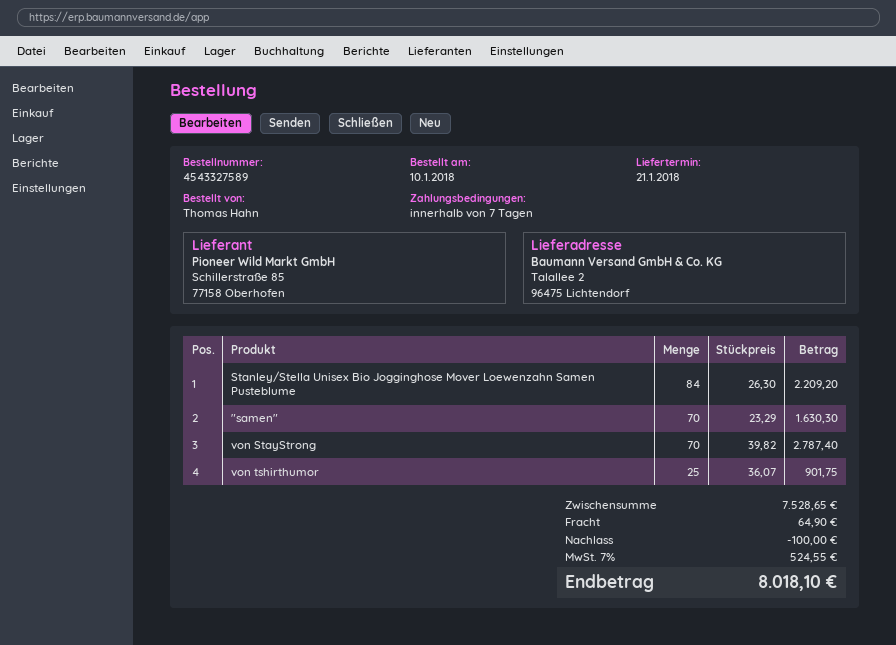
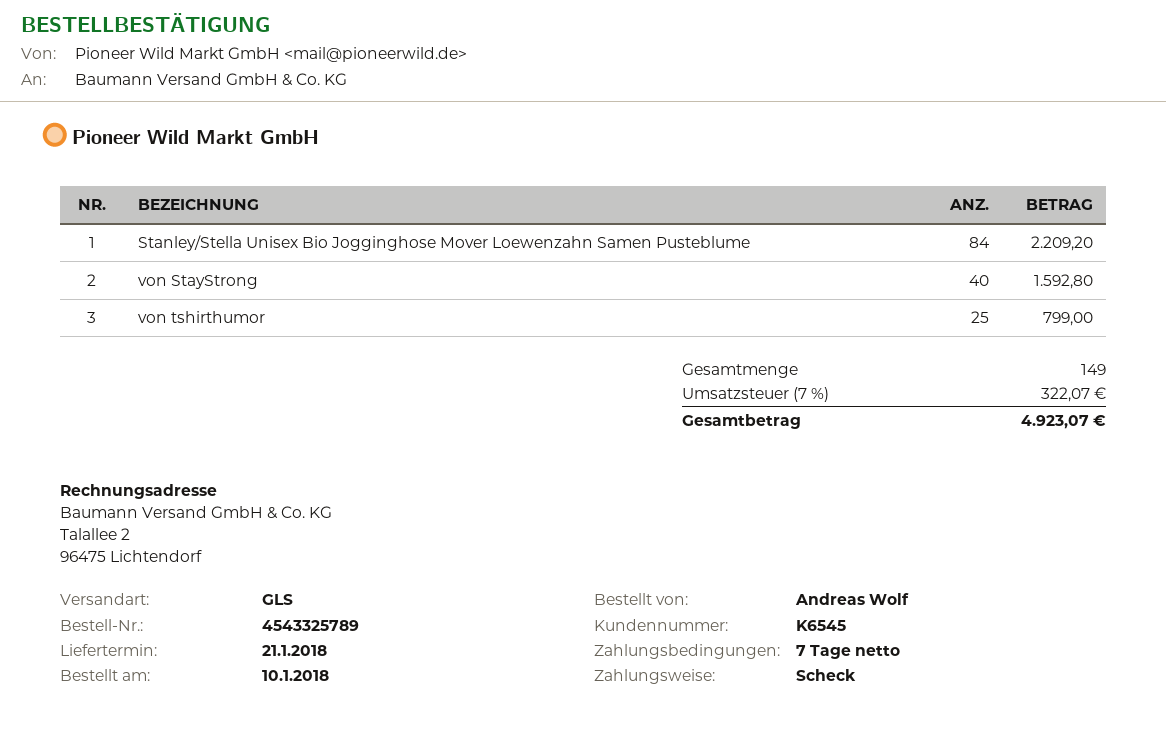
order number: 4543327589 -> 4543325789
ordered by: Thomas Hahn -> Andreas Wolf
"samen": 70 for 1630.30 -> none
von StayStrong: 70 for 2787.40 -> 40 for 1592.80
von tshirthumor: 25 for 901.75 -> 25 for 799.00
discount: 100.00 -> none
shipping: 64.90 -> none
tax: 7% = 524.55 -> 7% = 322.07
total: 8018.10 -> 4923.07

